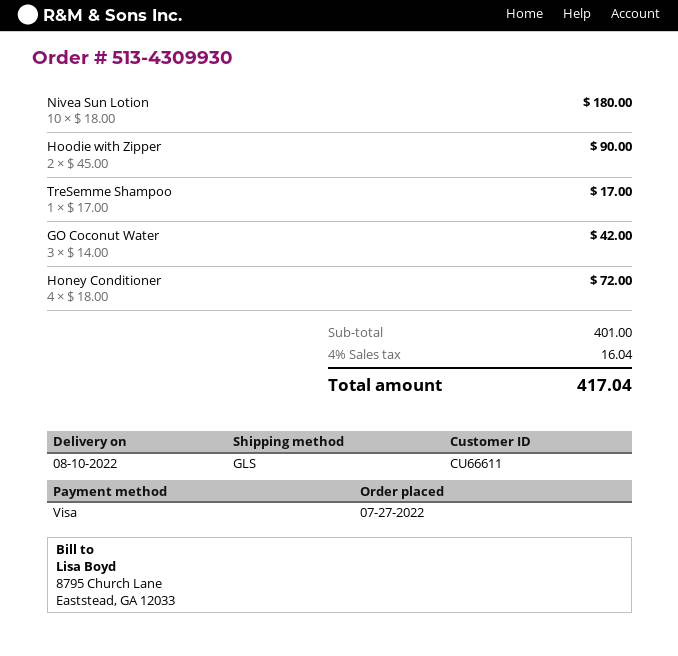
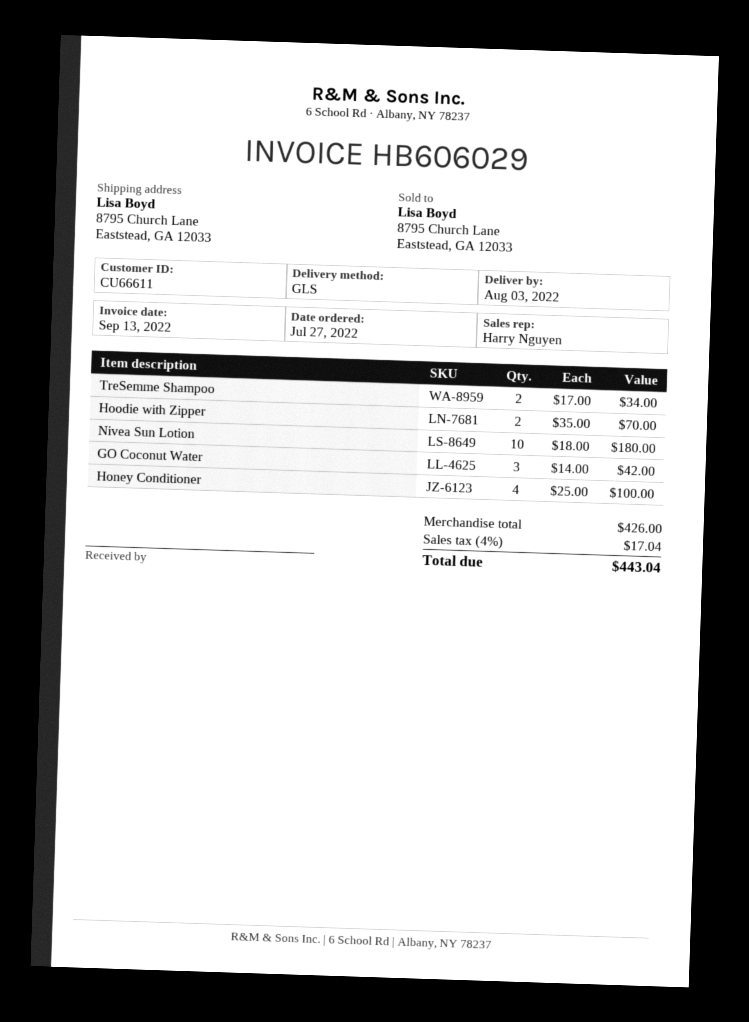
delivery date: 2022-08-10 -> 2022-08-03
Hoodie with Zipper: 2 x 45.00 = 90.00 -> 2 x 35.00 = 70.00
TreSemme Shampoo: 1 x 17.00 = 17.00 -> 2 x 17.00 = 34.00
Honey Conditioner: 4 x 18.00 = 72.00 -> 4 x 25.00 = 100.00
subtotal: 401.00 -> 426.00
tax: 4% = 16.04 -> 4% = 17.04
total: 417.04 -> 443.04

